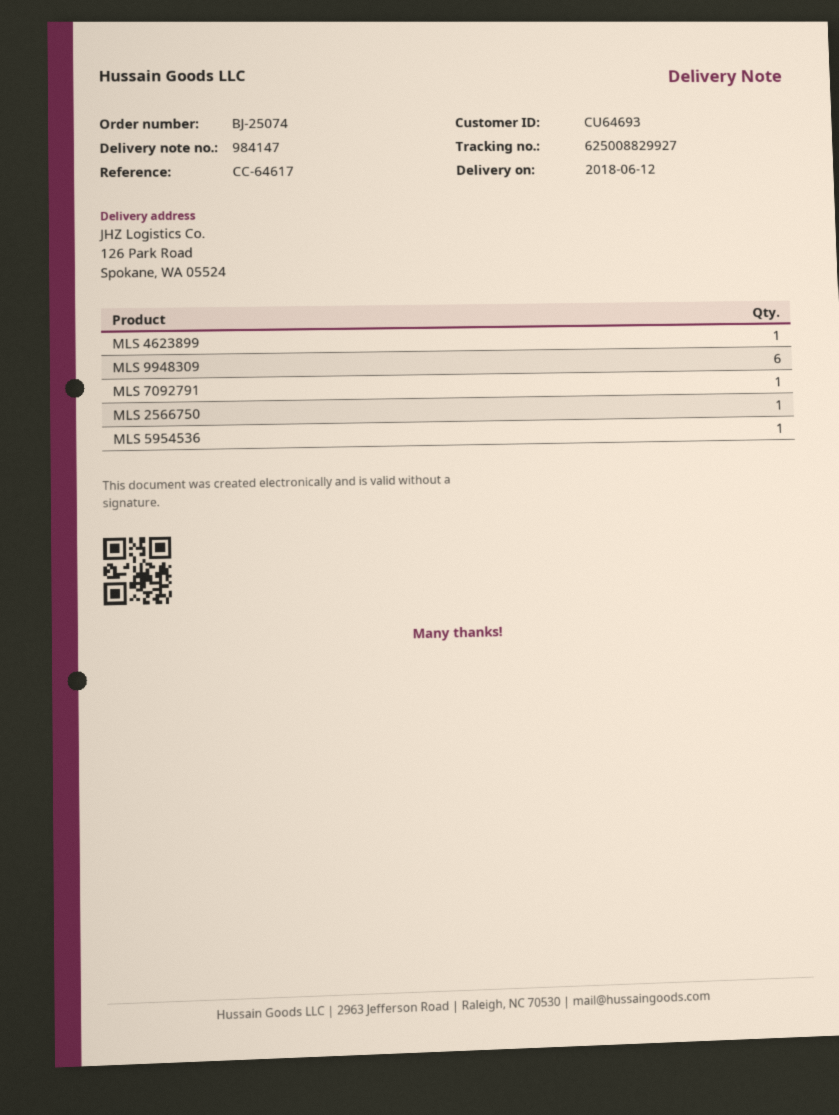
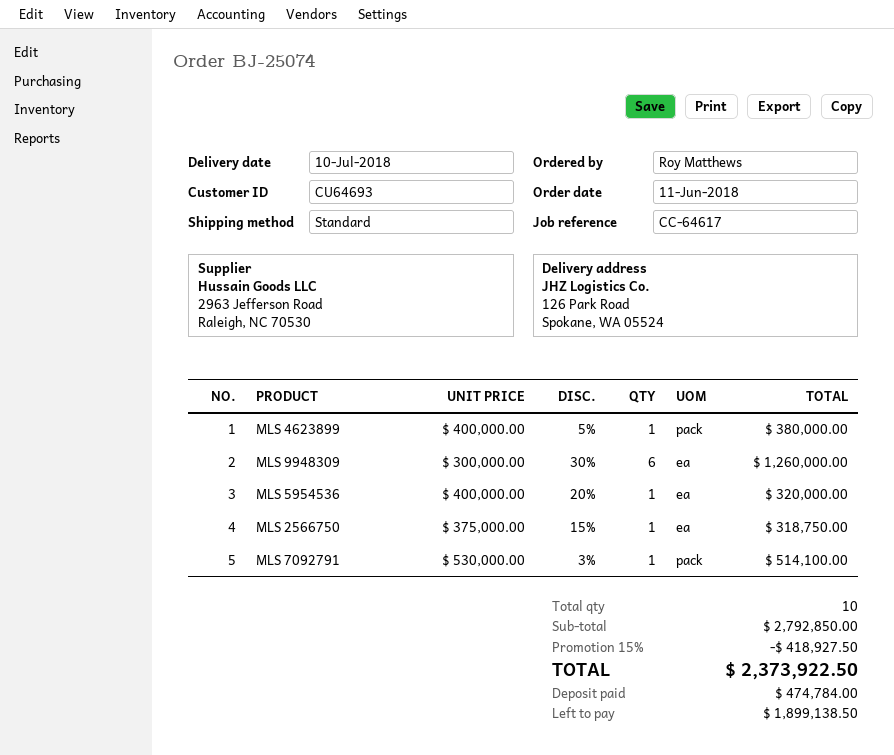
delivery date: 2018-06-12 -> 2018-07-10

